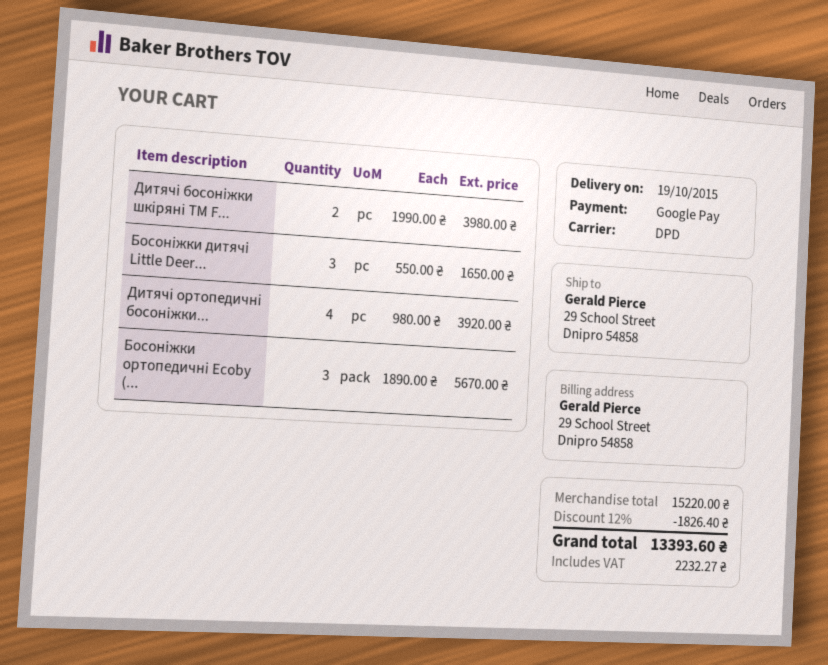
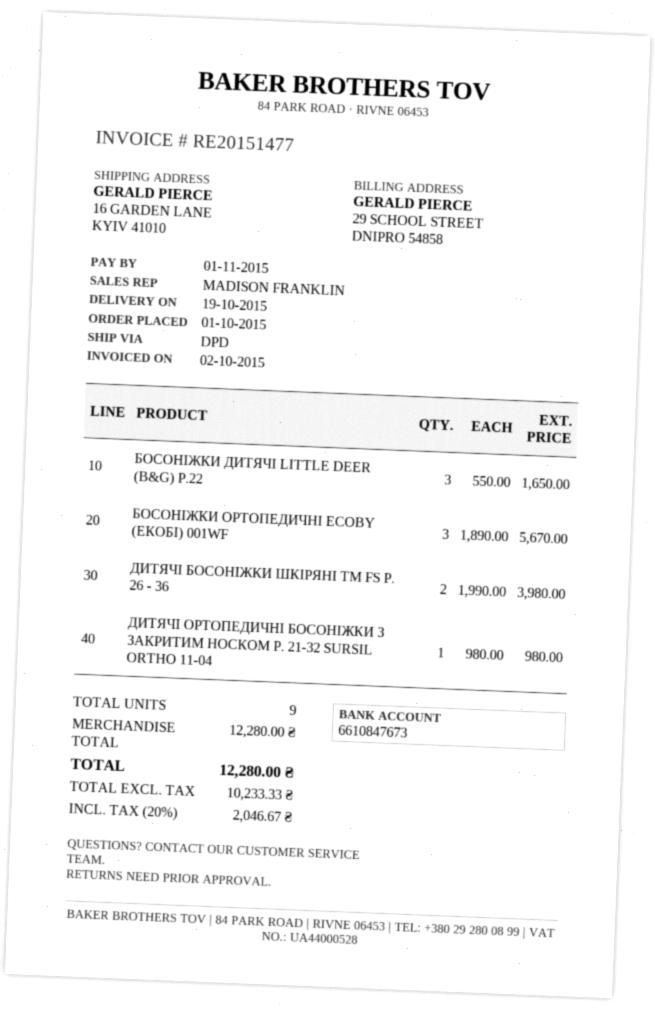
ship to: 29 School Street, Dnipro 54858 -> 16 GARDEN LANE, KYIV 41010
Дитячі ортопедичні босоніжки...: 4 x 980.00 = 3920.00 -> 1 x 980.00 = 980.00
subtotal: 15220.00 -> 12280.00
discount: 12% = 1826.40 -> none
tax: 2232.27 -> 2046.67
total: 13393.60 -> 12280.00

